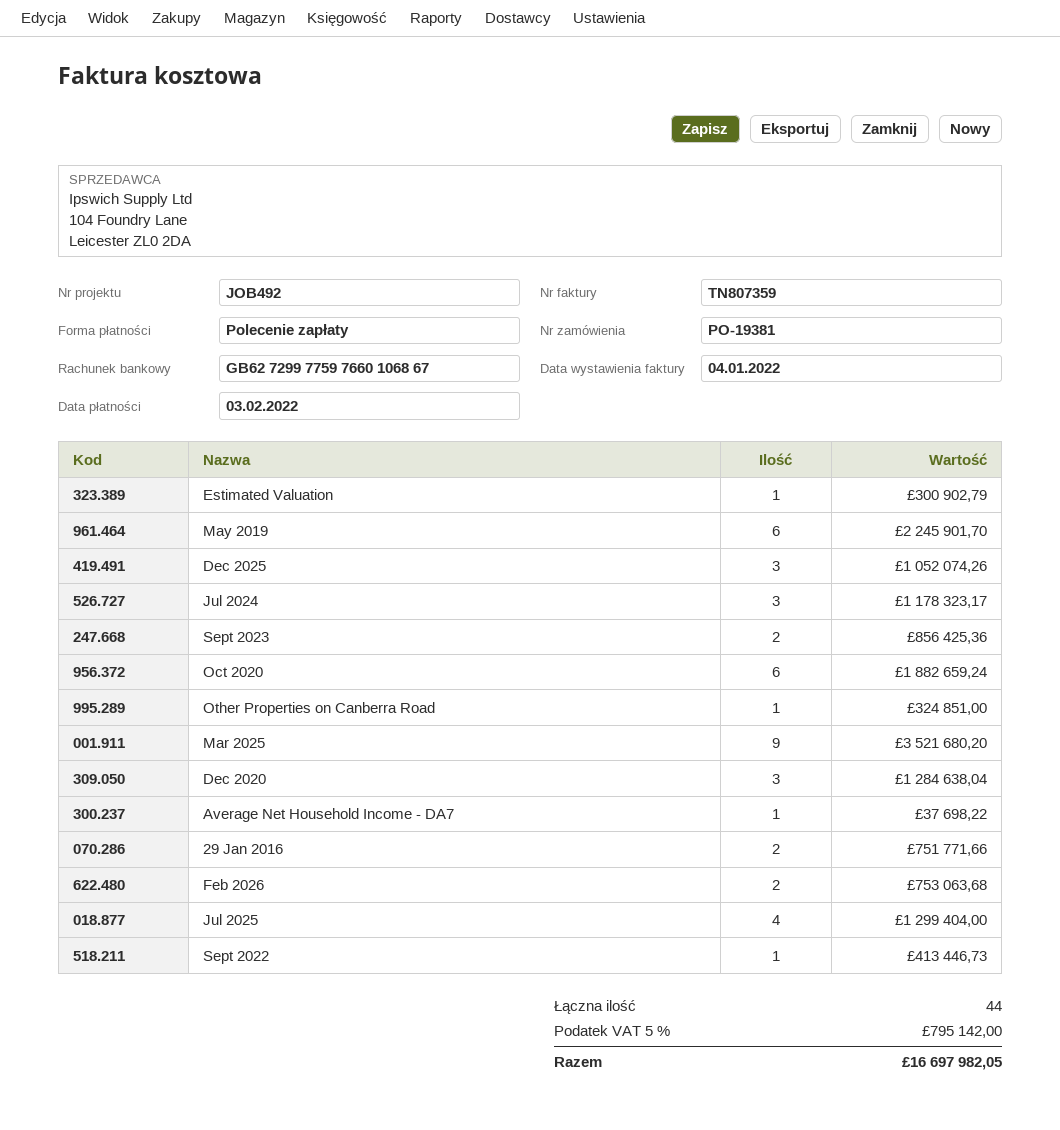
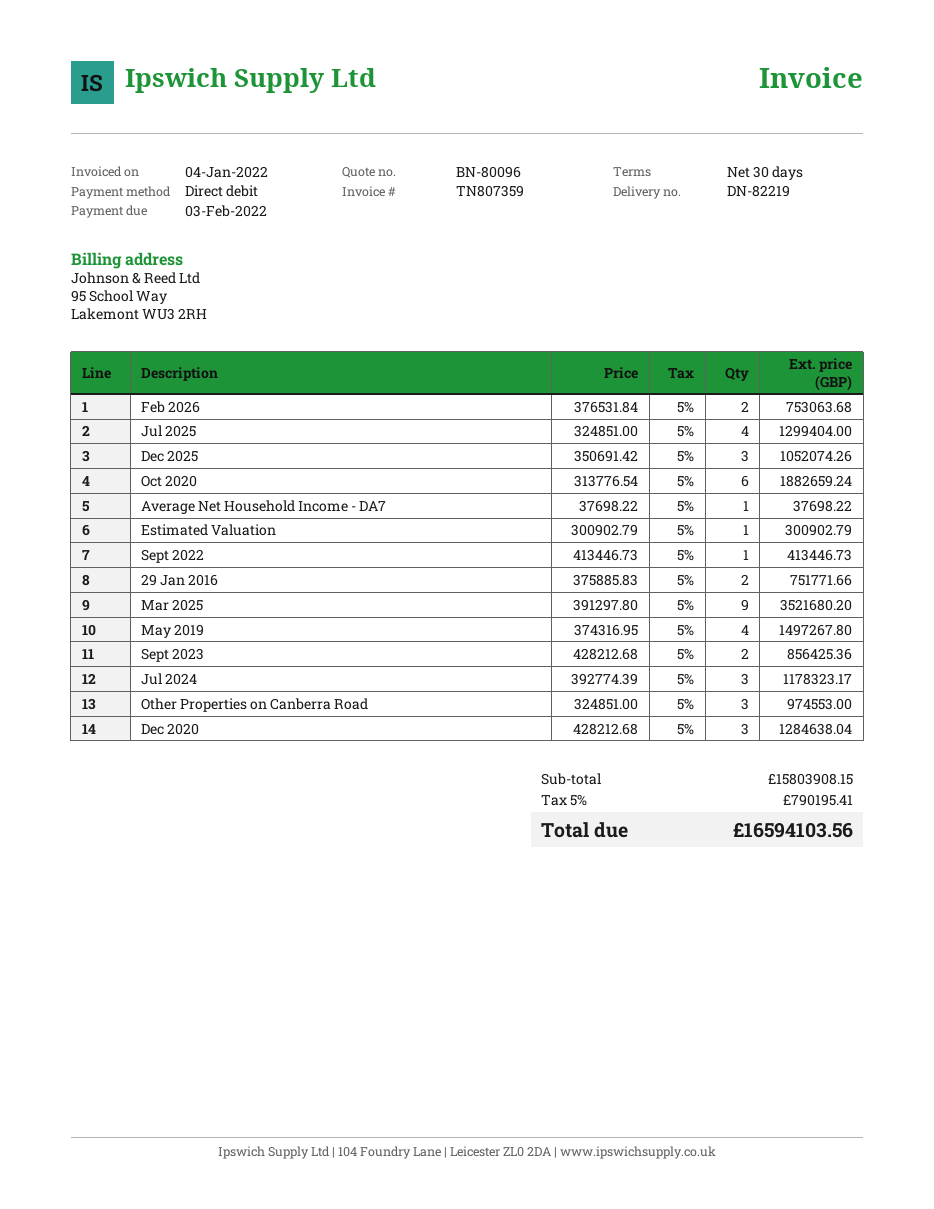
May 2019: 6 for 2245901.70 -> 4 for 1497267.80
Other Properties on Canberra Road: 1 for 324851.00 -> 3 for 974553.00
tax: 5% = 795142.00 -> 5% = 790195.41
total: 16697982.05 -> 16594103.56

